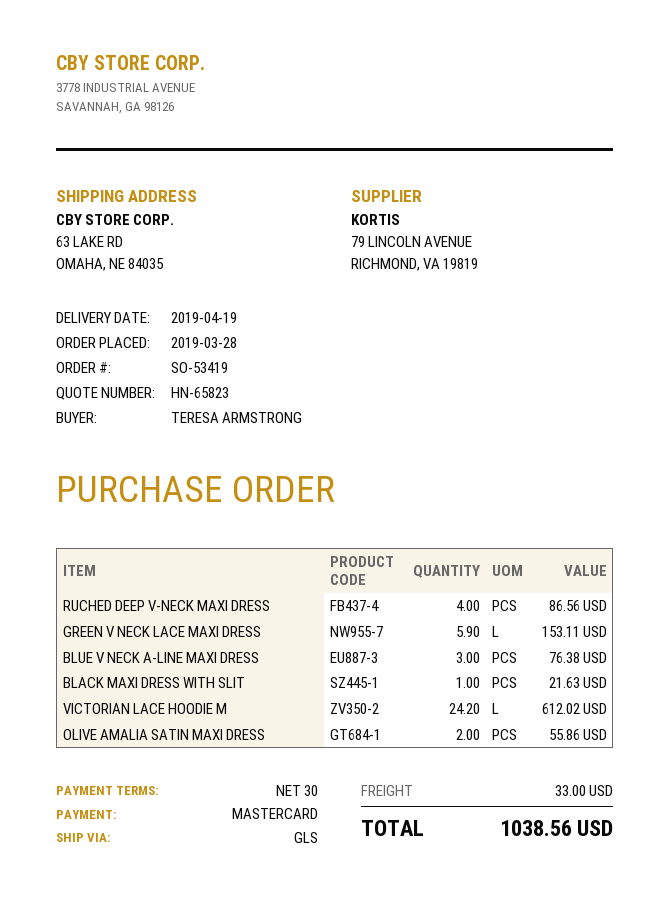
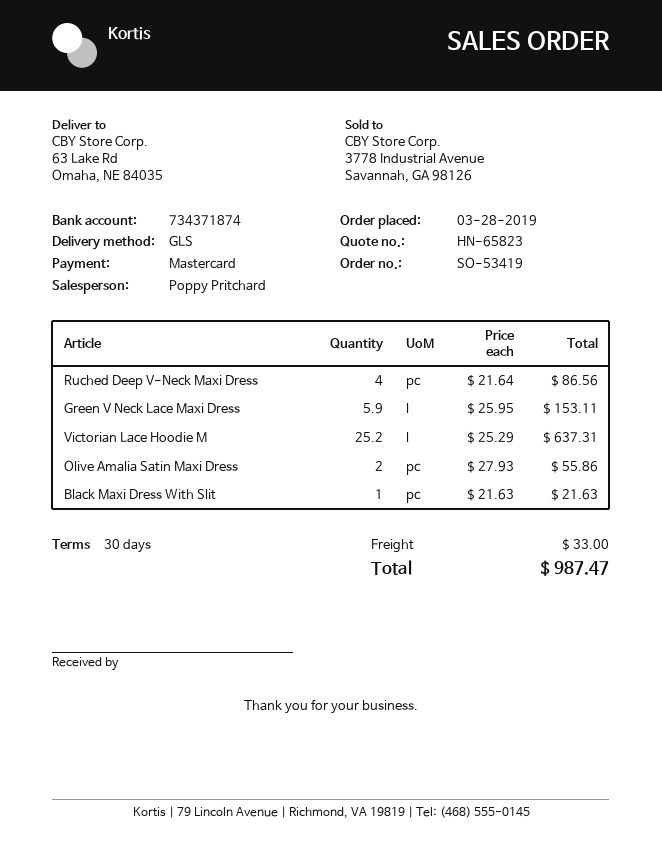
BLUE V NECK A-LINE MAXI DRESS: 3 for 76.38 -> none
VICTORIAN LACE HOODIE M: 24.2 for 612.02 -> 25.2 for 637.31
total: 1038.56 -> 987.47

